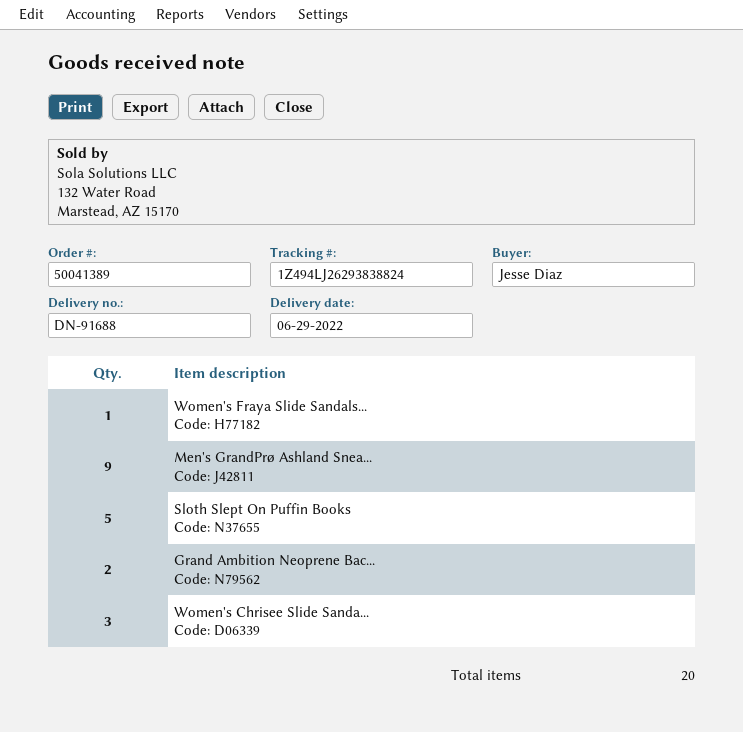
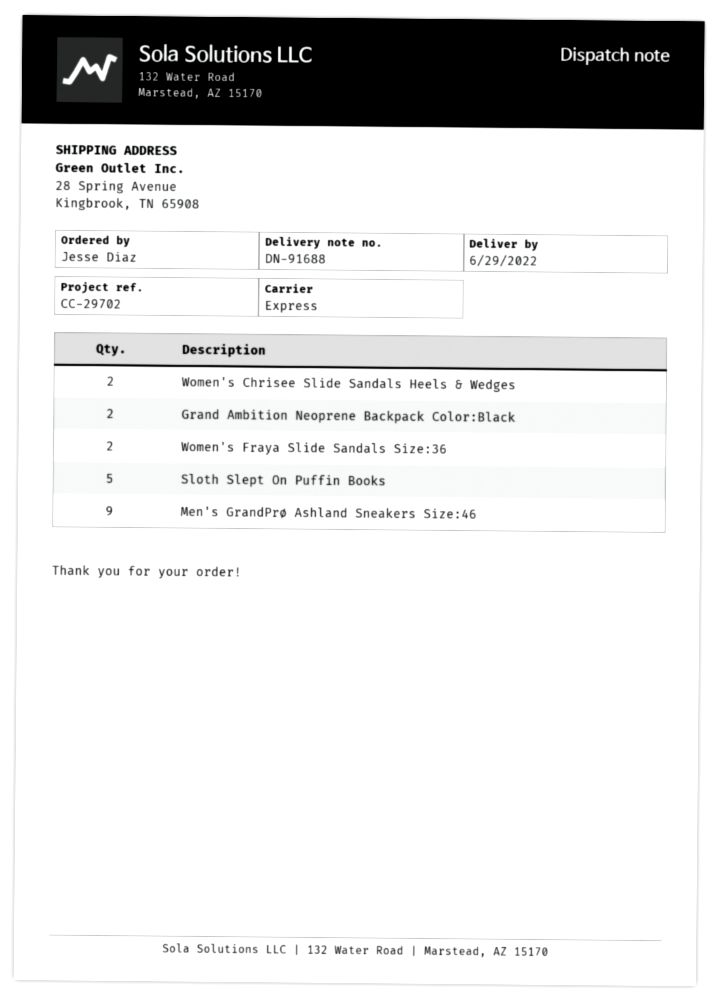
Women's Fraya Slide Sandals...: 1 -> 2
Women's Chrisee Slide Sanda...: 3 -> 2

